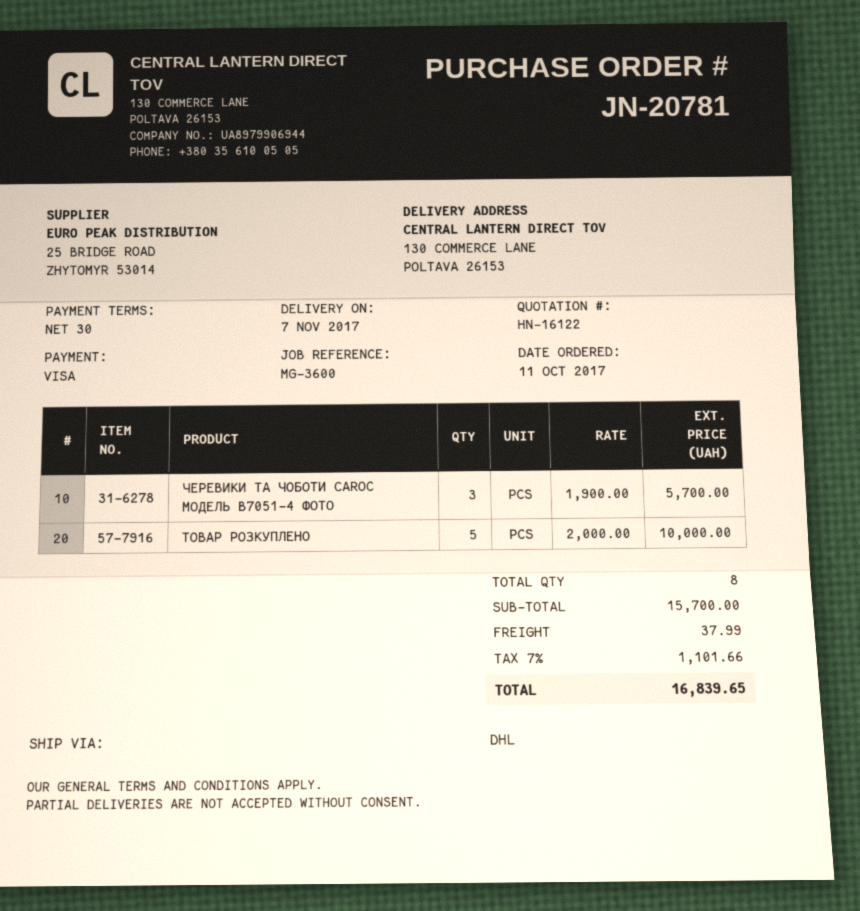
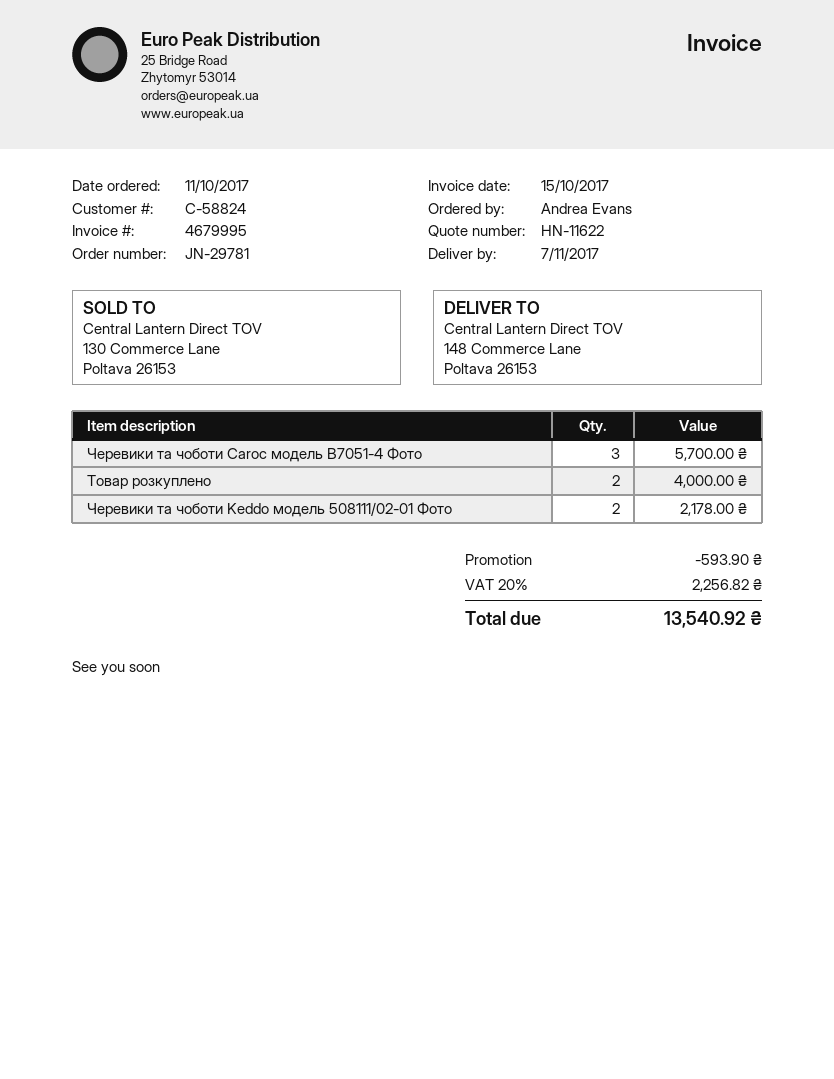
quote number: HN-16122 -> HN-11622
order number: JN-20781 -> JN-29781
ship to: 130 COMMERCE LANE, POLTAVA 26153 -> 148 Commerce Lane, Poltava 26153
ТОВАР РОЗКУПЛЕНО: 5 for 10000.00 -> 2 for 4000.00
Черевики та чоботи Keddo модель 508111/02-01 Фото: none -> 2 for 2178.00
discount: none -> 593.90
shipping: 37.99 -> none
tax: 7% = 1101.66 -> 20% = 2256.82
total: 16839.65 -> 13540.92

